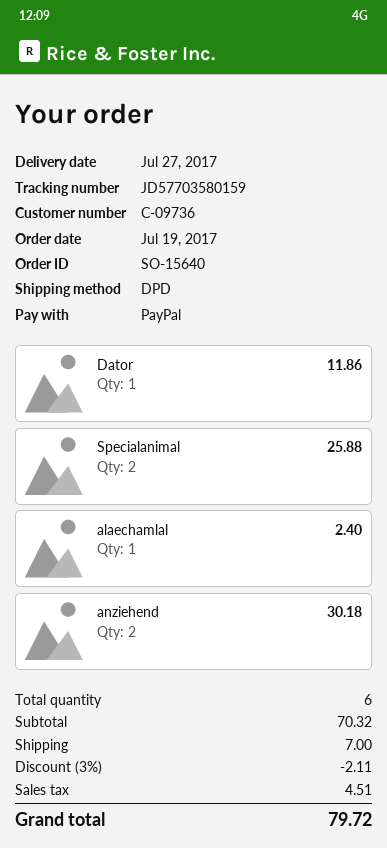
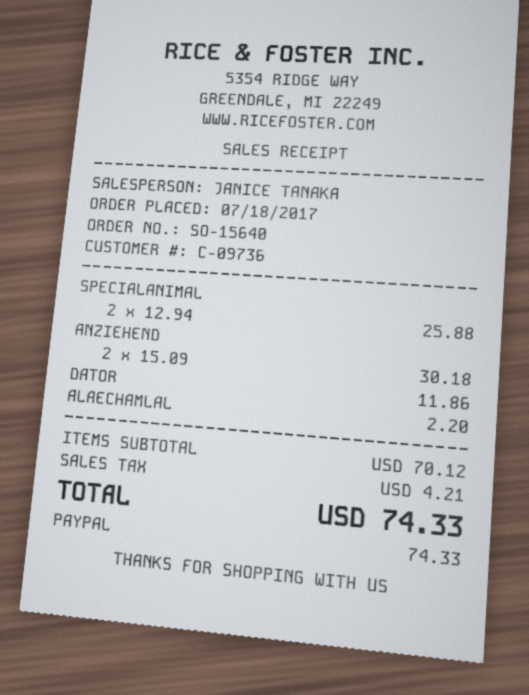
order date: 2017-07-19 -> 2017-07-18
alaechamlal: 1 for 2.40 -> 1 for 2.20
subtotal: 70.32 -> 70.12
discount: 3% = 2.11 -> none
shipping: 7.00 -> none
tax: 4.51 -> 4.21
total: 79.72 -> 74.33

